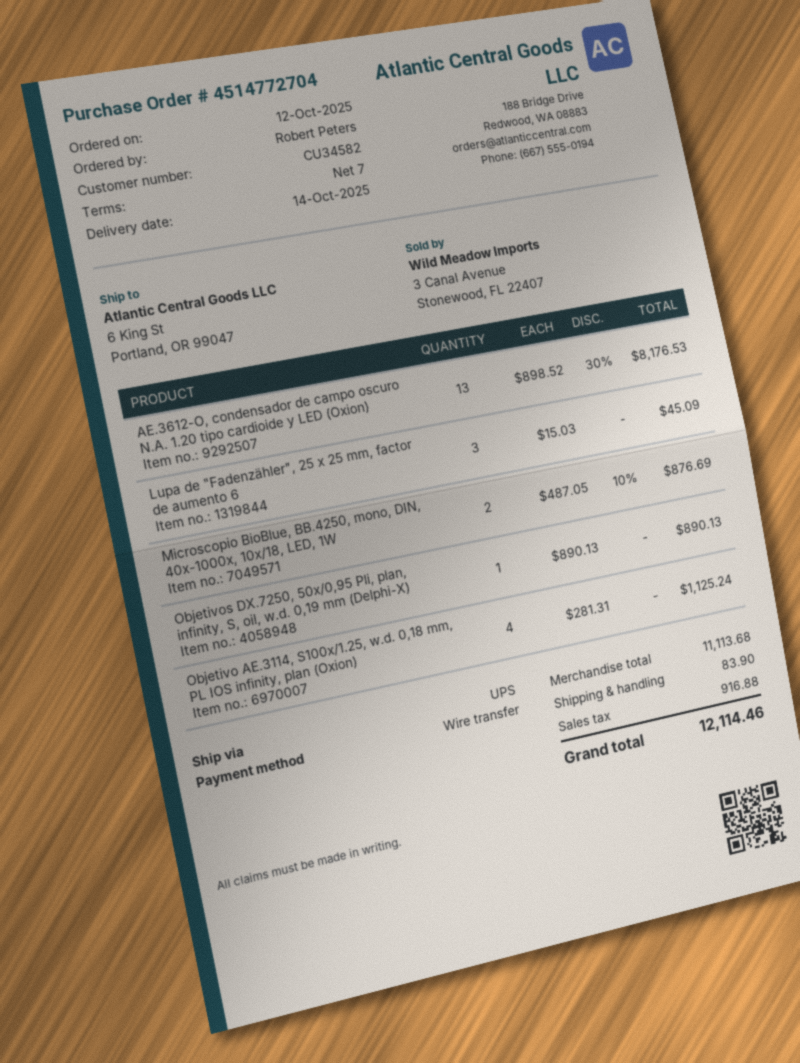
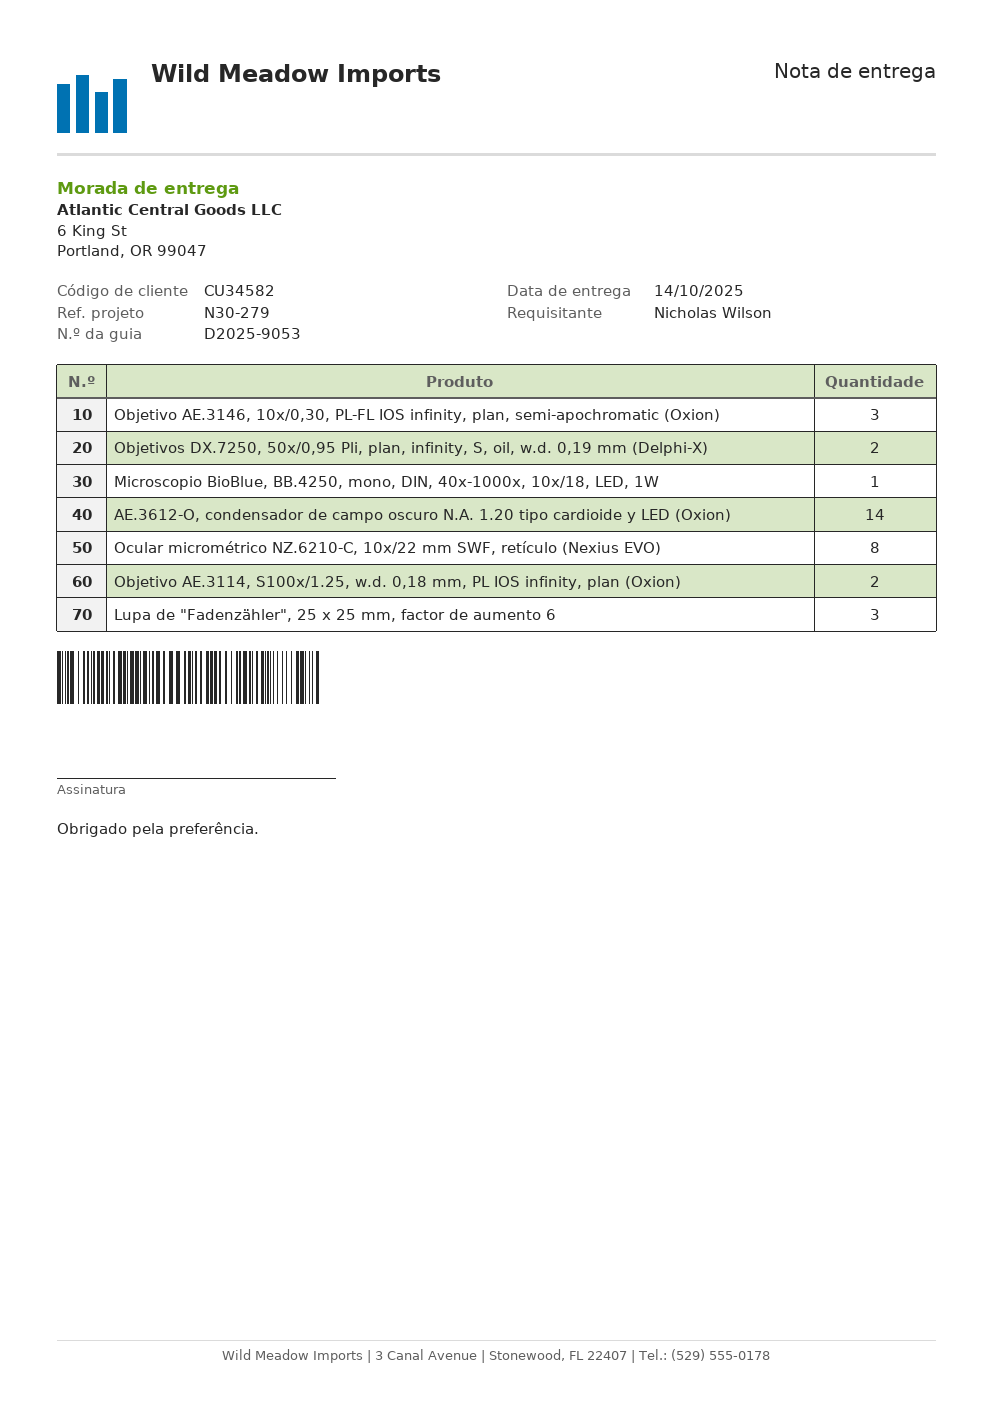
ordered by: Robert Peters -> Nicholas Wilson
AE.3612-O, condensador de campo oscuro N.A. 1.20 tipo cardioide y LED (Oxion): 13 -> 14
Microscopio BioBlue, BB.4250, mono, DIN, 40x-1000x, 10x/18, LED, 1W: 2 -> 1
Objetivos DX.7250, 50x/0,95 Pli, plan, infinity, S, oil, w.d. 0,19 mm (Delphi-X): 1 -> 2
Objetivo AE.3114, S100x/1.25, w.d. 0,18 mm, PL IOS infinity, plan (Oxion): 4 -> 2
Objetivo AE.3146, 10x/0,30, PL-FL IOS infinity, plan, semi-apochromatic (Oxion): none -> 3
Ocular micrométrico NZ.6210-C, 10x/22 mm SWF, retículo (Nexius EVO): none -> 8

